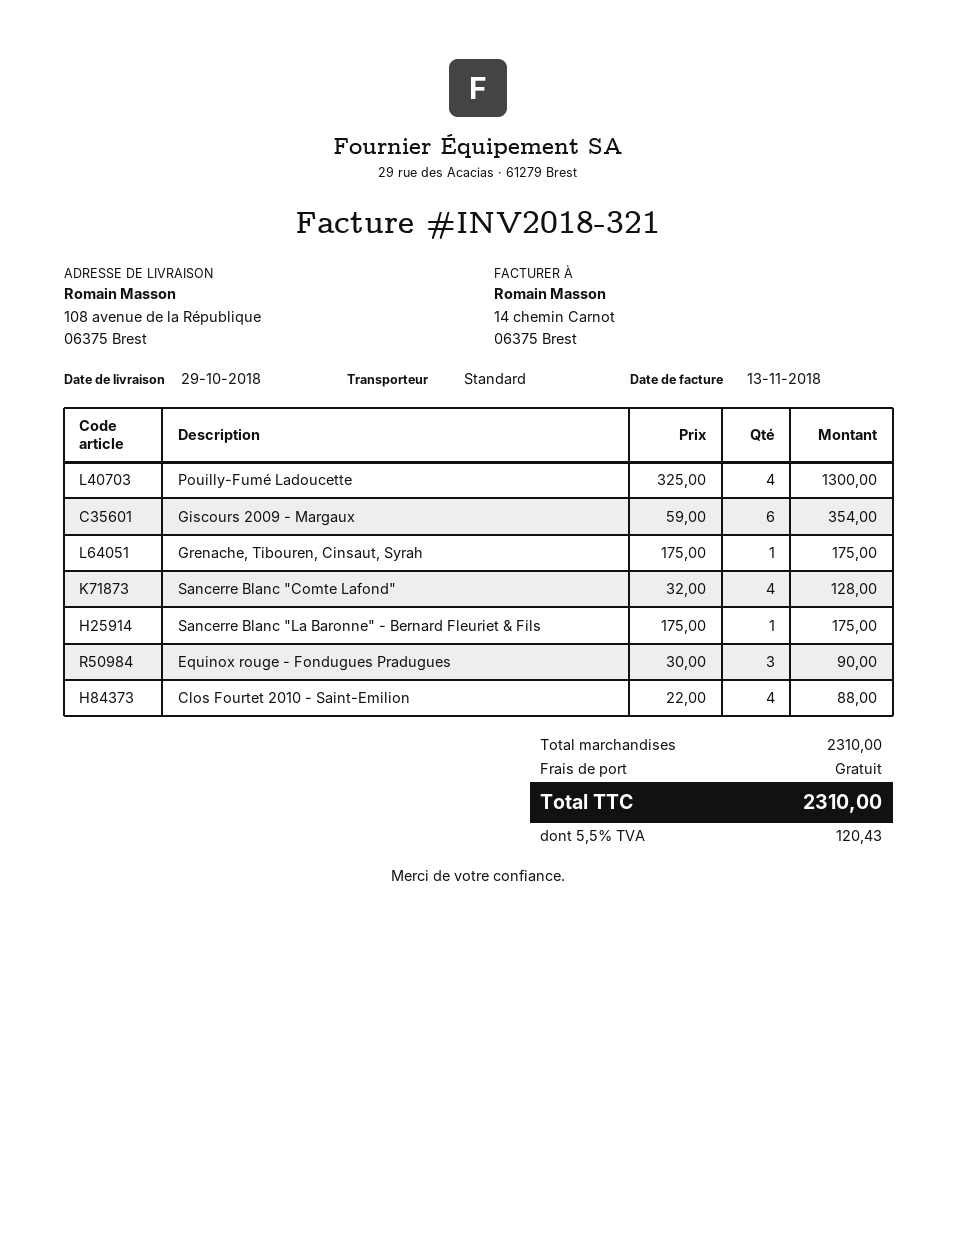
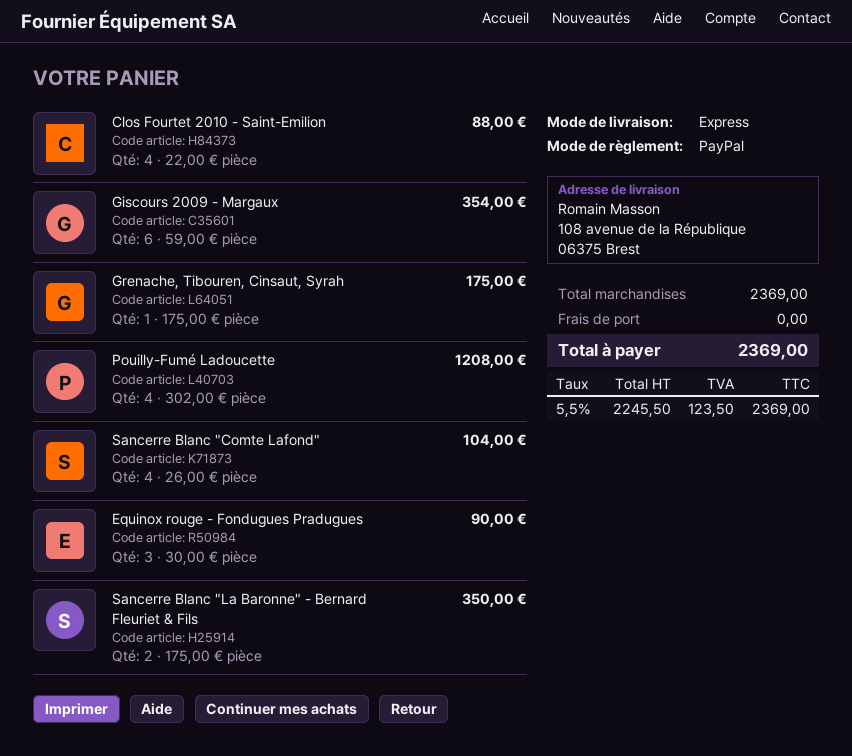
shipping method: standard -> express
Pouilly-Fumé Ladoucette: 4 x 325.00 = 1300.00 -> 4 x 302.00 = 1208.00
Sancerre Blanc "Comte Lafond": 4 x 32.00 = 128.00 -> 4 x 26.00 = 104.00
Sancerre Blanc "La Baronne" - Bernard Fleuriet & Fils: 1 x 175.00 = 175.00 -> 2 x 175.00 = 350.00
subtotal: 2310.00 -> 2369.00
tax: 5.5% = 120.43 -> 5.5% = 123.50
total: 2310.00 -> 2369.00

